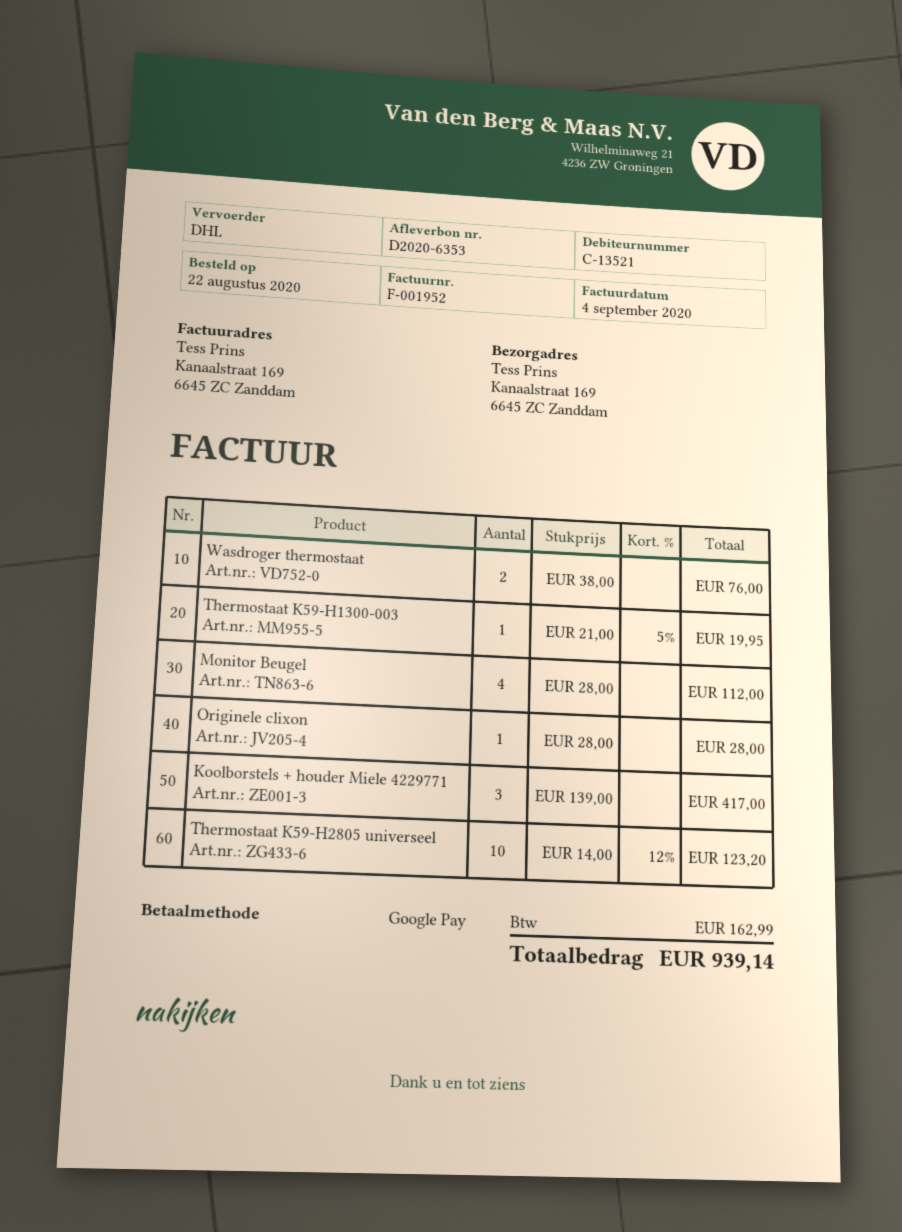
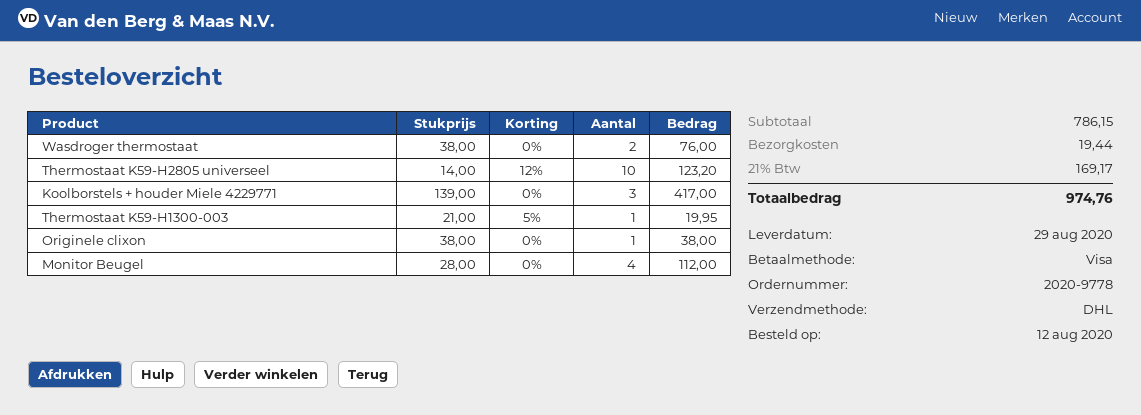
order date: 2020-08-22 -> 2020-08-12
payment method: Google Pay -> Visa
Originele clixon: 1 x 28.00 = 28.00 -> 1 x 38.00 = 38.00
shipping: none -> 19.44
tax: 162.99 -> 169.17
total: 939.14 -> 974.76

